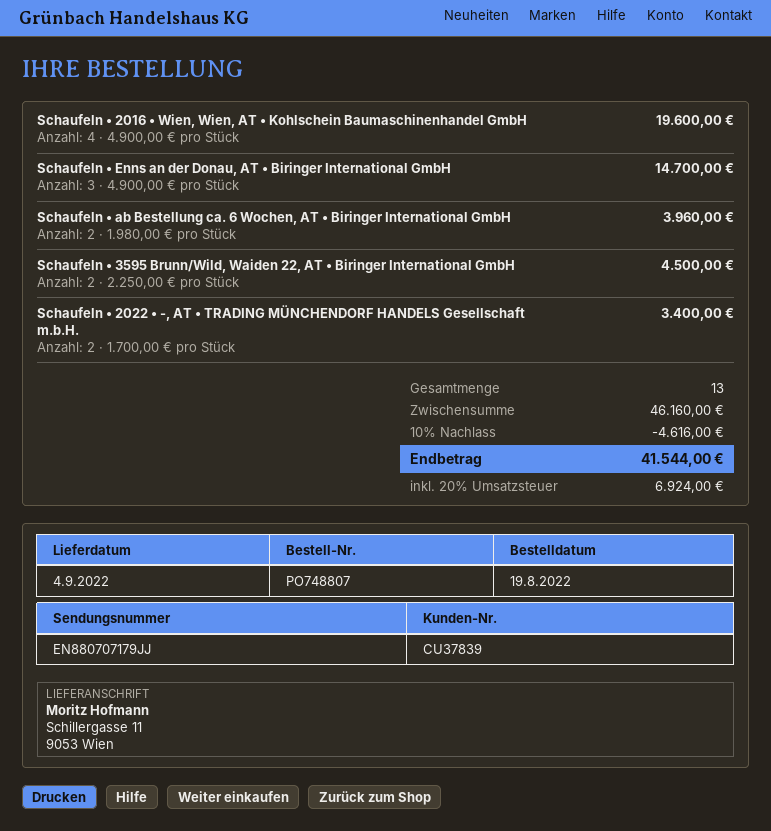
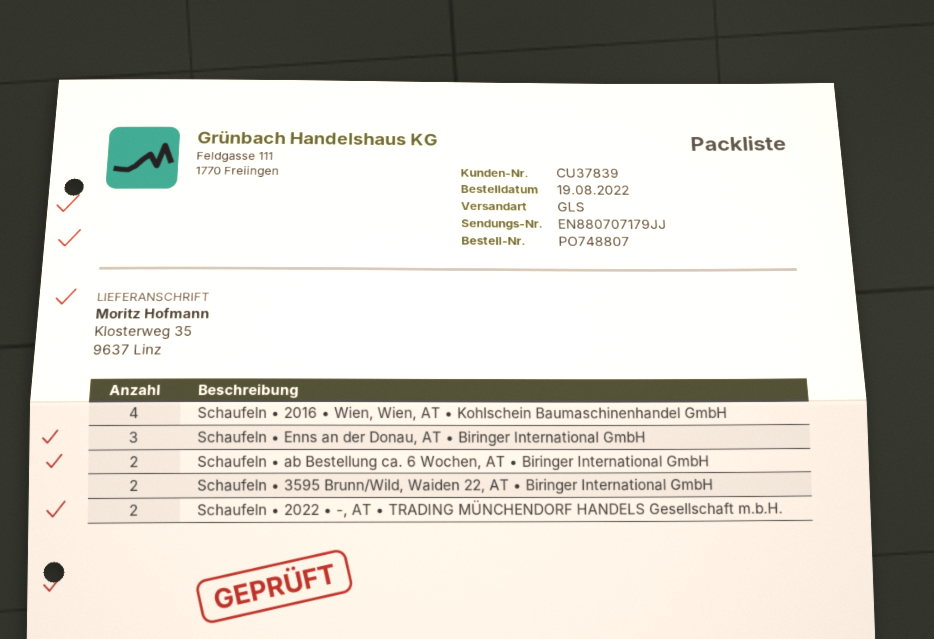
ship to: Schillergasse 11, 9053 Wien -> Klosterweg 35, 9637 Linz

